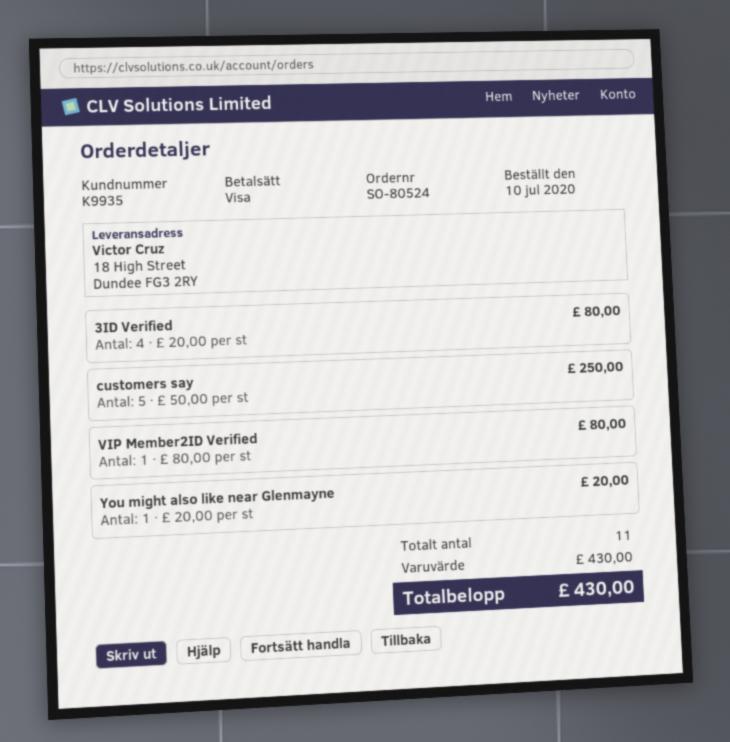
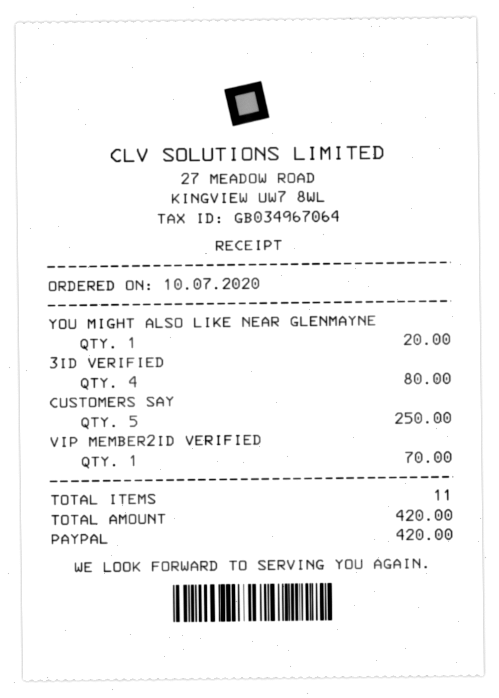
payment method: Visa -> PayPal
VIP Member2ID Verified: 1 for 80.00 -> 1 for 70.00
total: 430.00 -> 420.00

